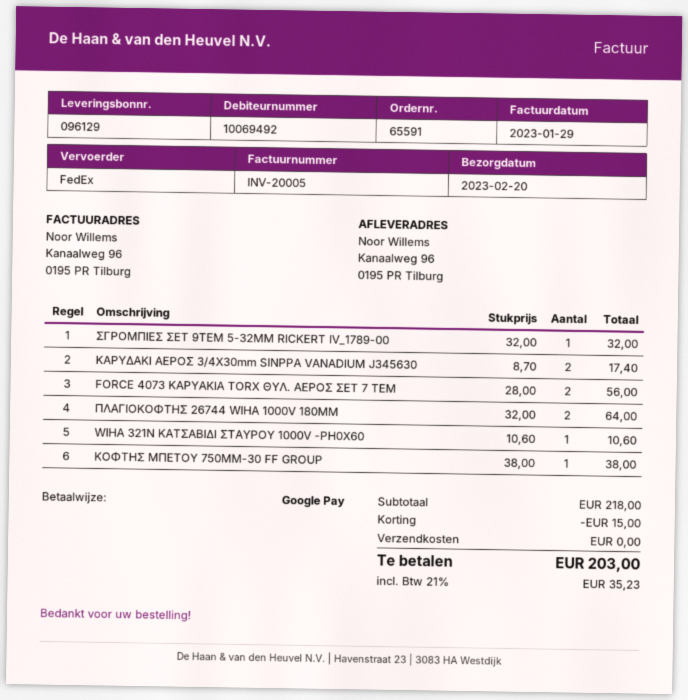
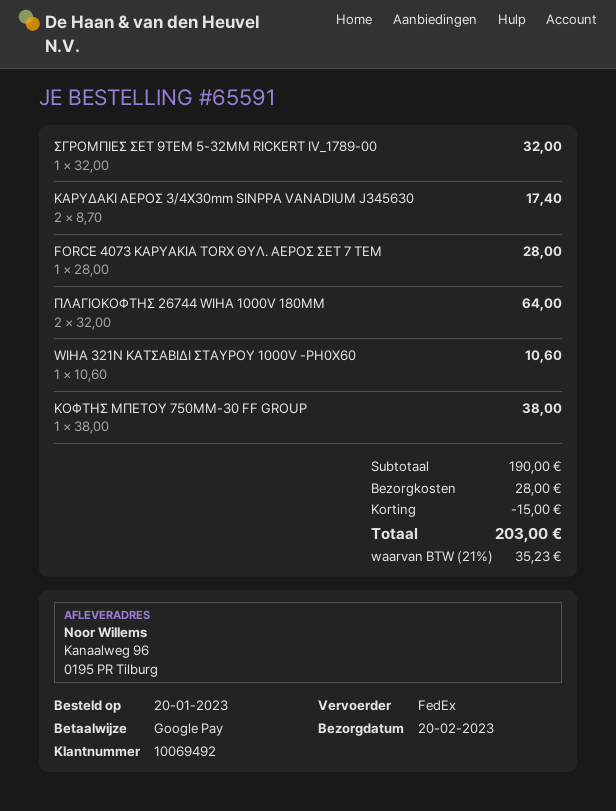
FORCE 4073 ΚΑΡΥΑΚΙΑ TORX ΘΥΛ. ΑΕΡΟΣ ΣΕΤ 7 ΤΕΜ: 2 x 28.00 = 56.00 -> 1 x 28.00 = 28.00
subtotal: 218.00 -> 190.00
shipping: 0.00 -> 28.00

